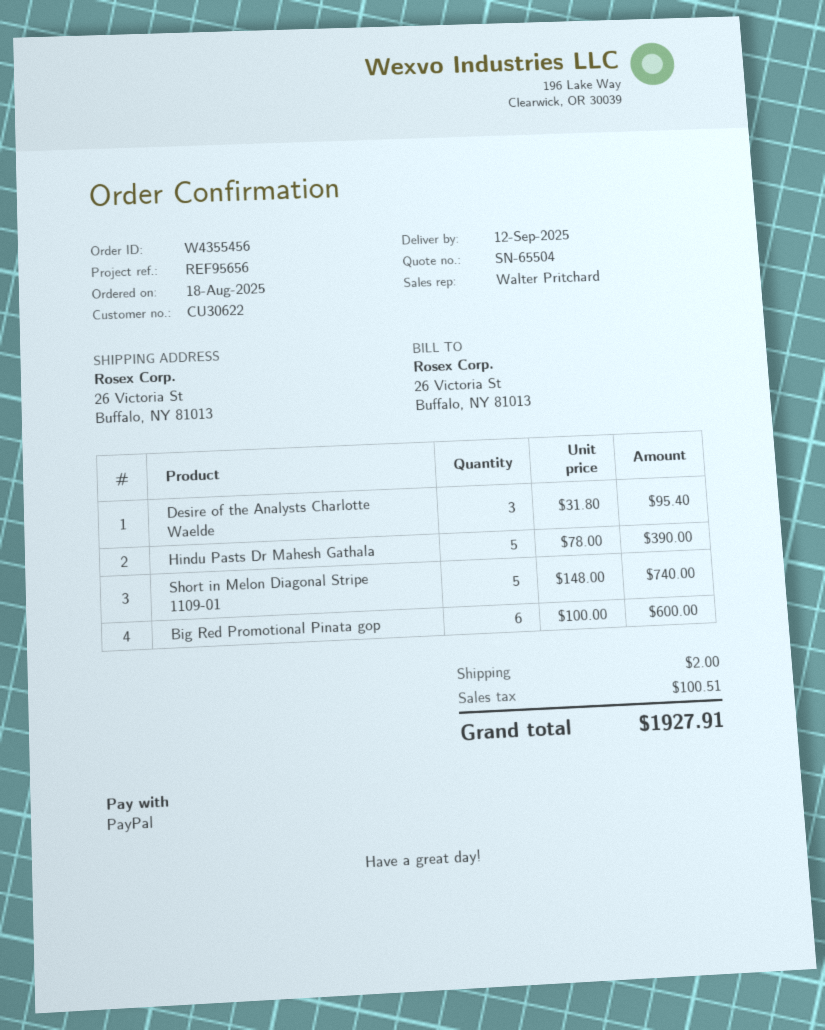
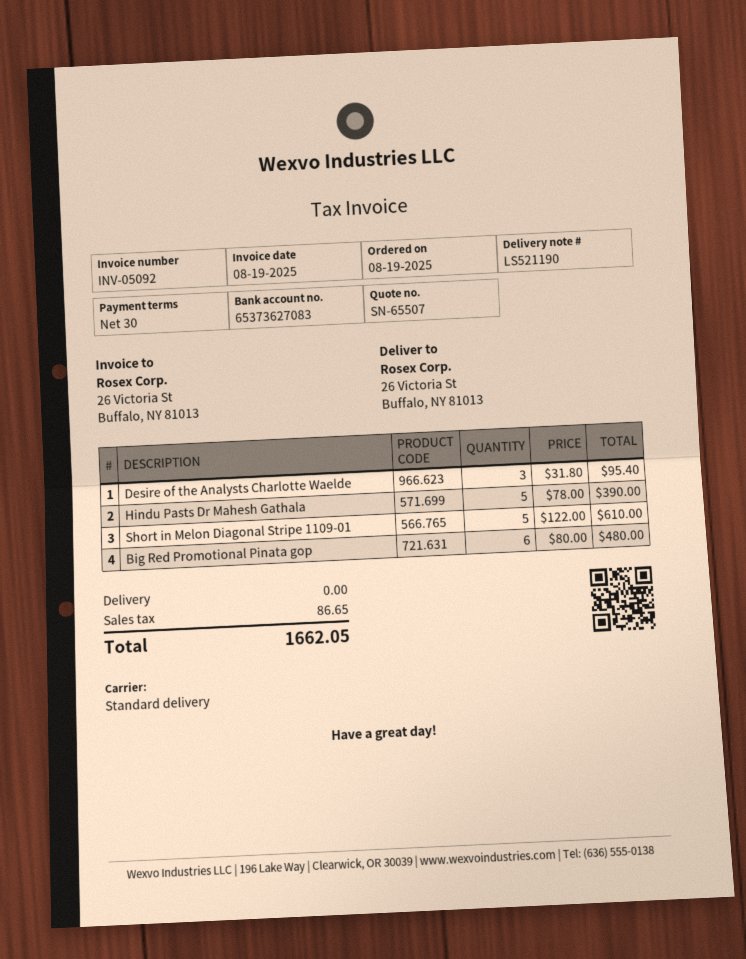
quote number: SN-65504 -> SN-65507
order date: 2025-08-18 -> 2025-08-19
Short in Melon Diagonal Stripe 1109-01: 5 x 148.00 = 740.00 -> 5 x 122.00 = 610.00
Big Red Promotional Pinata gop: 6 x 100.00 = 600.00 -> 6 x 80.00 = 480.00
shipping: 2.00 -> 0.00
tax: 100.51 -> 86.65
total: 1927.91 -> 1662.05

